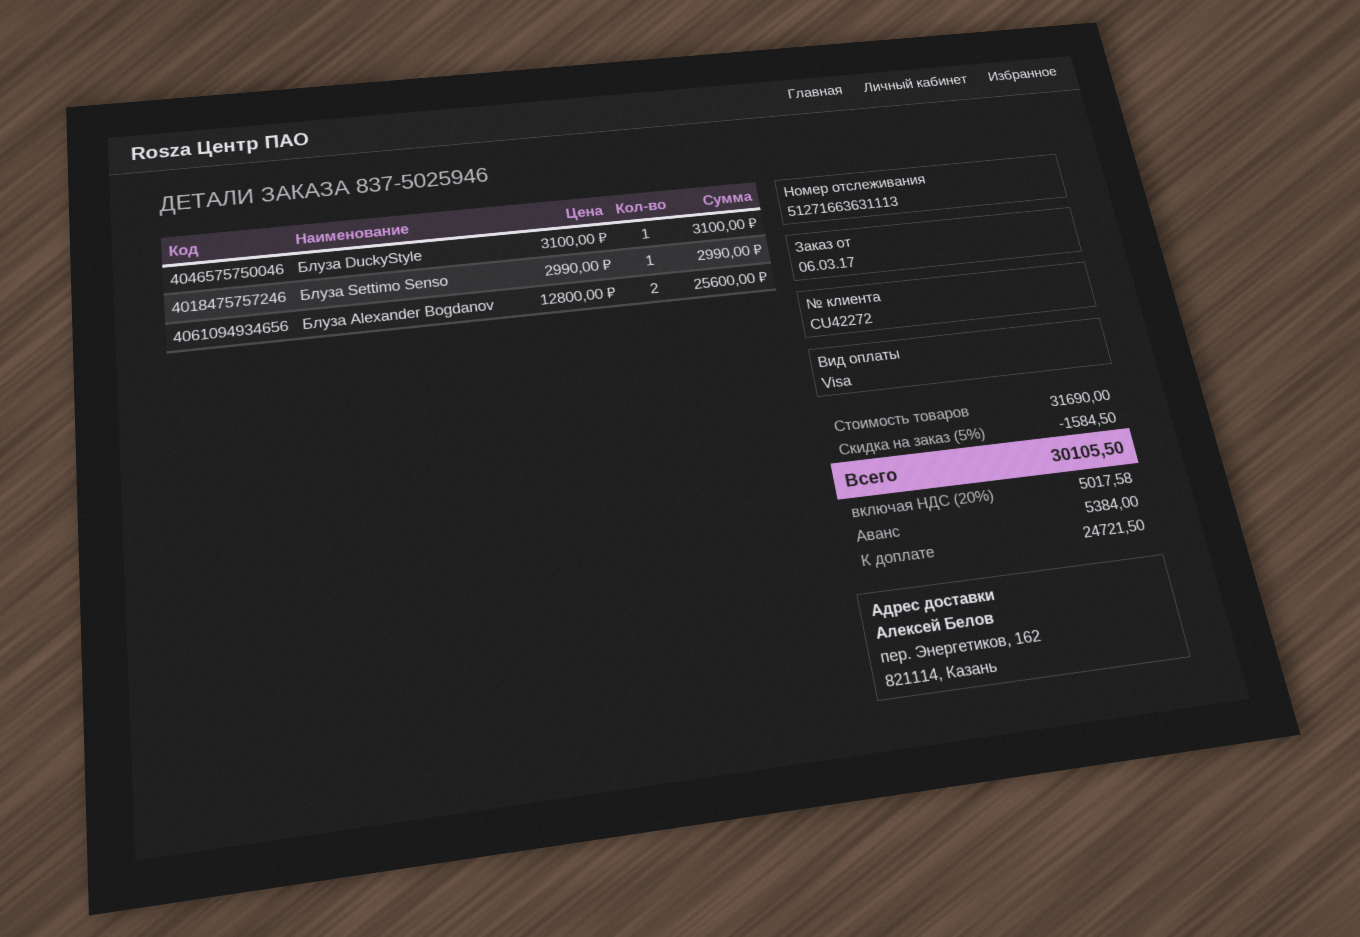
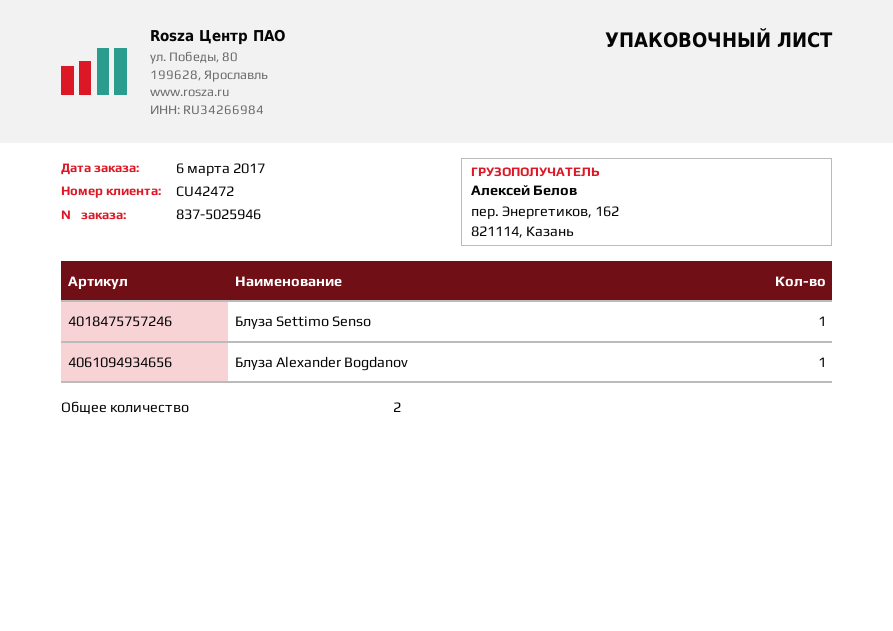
customer number: CU42272 -> CU42472
Блуза DuckyStyle: 1 -> none
Блуза Alexander Bogdanov: 2 -> 1

